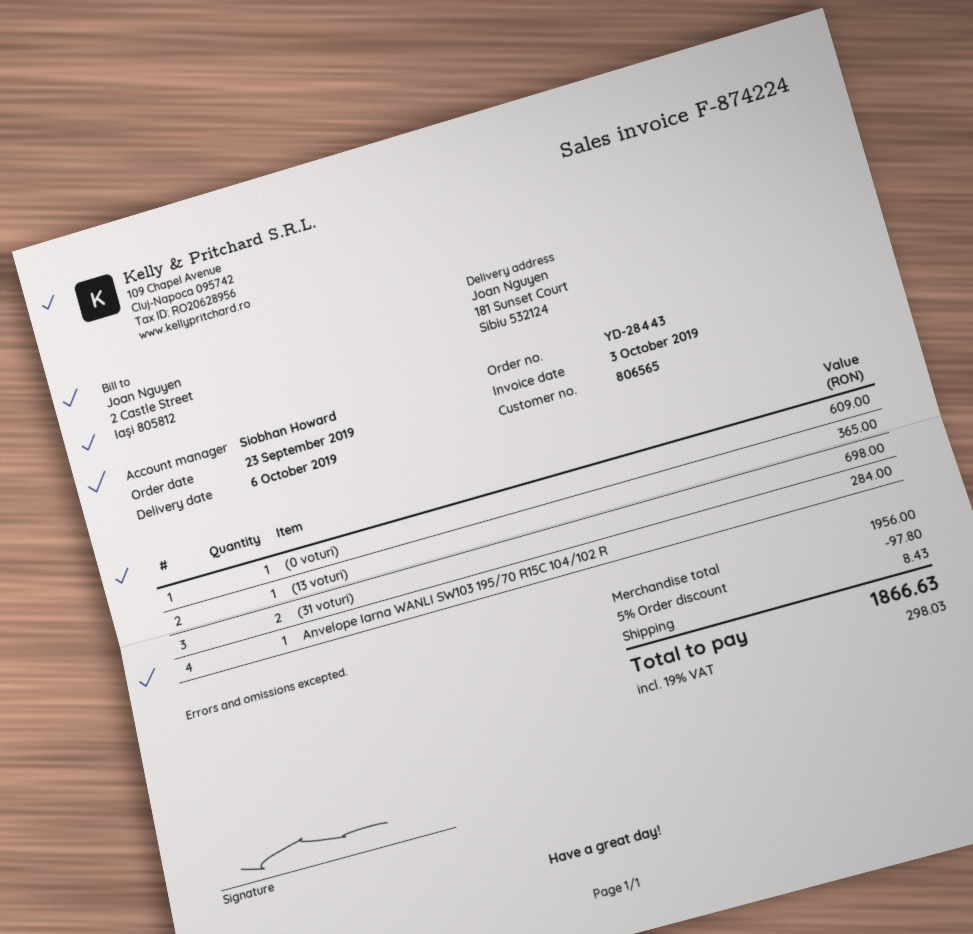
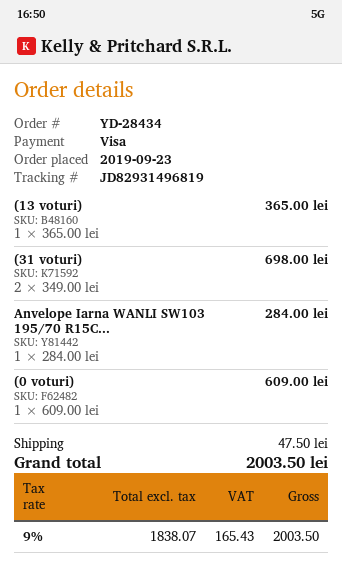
order number: YD-28443 -> YD-28434
discount: 5% = 97.80 -> none
shipping: 8.43 -> 47.50
tax: 19% = 298.03 -> 9% = 165.43
total: 1866.63 -> 2003.50

